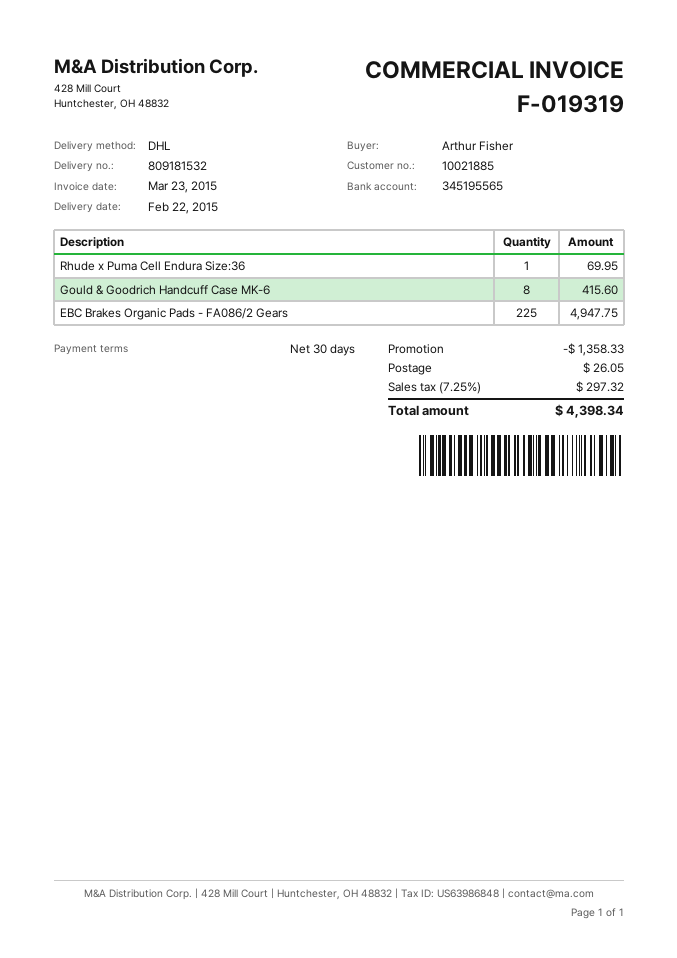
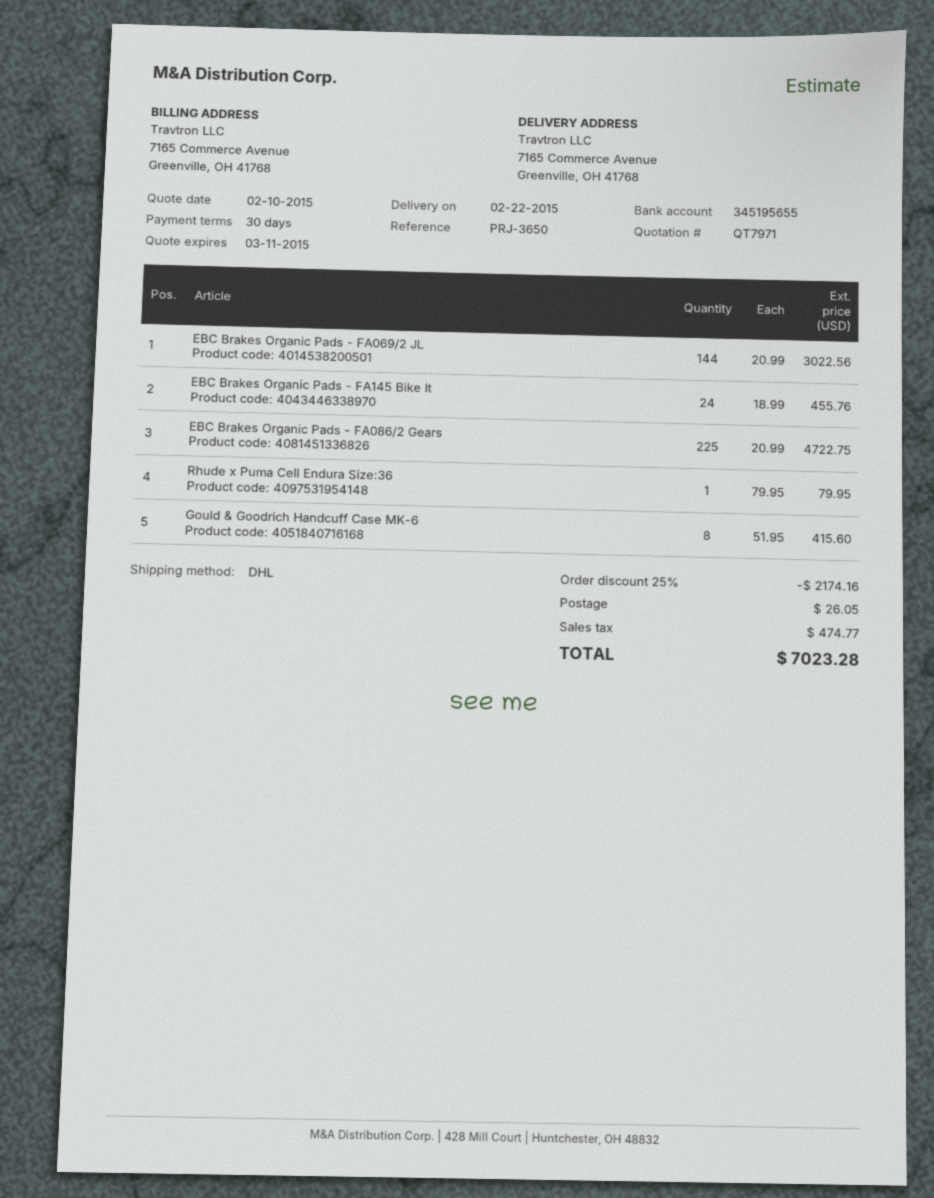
bank account: 345195565 -> 345195655
Rhude x Puma Cell Endura Size:36: 1 for 69.95 -> 1 for 79.95
EBC Brakes Organic Pads - FA086/2 Gears: 225 for 4947.75 -> 225 for 4722.75
EBC Brakes Organic Pads - FA069/2 JL: none -> 144 for 3022.56
EBC Brakes Organic Pads - FA145 Bike It: none -> 24 for 455.76
discount: 1358.33 -> 2174.16
tax: 297.32 -> 474.77
total: 4398.34 -> 7023.28

